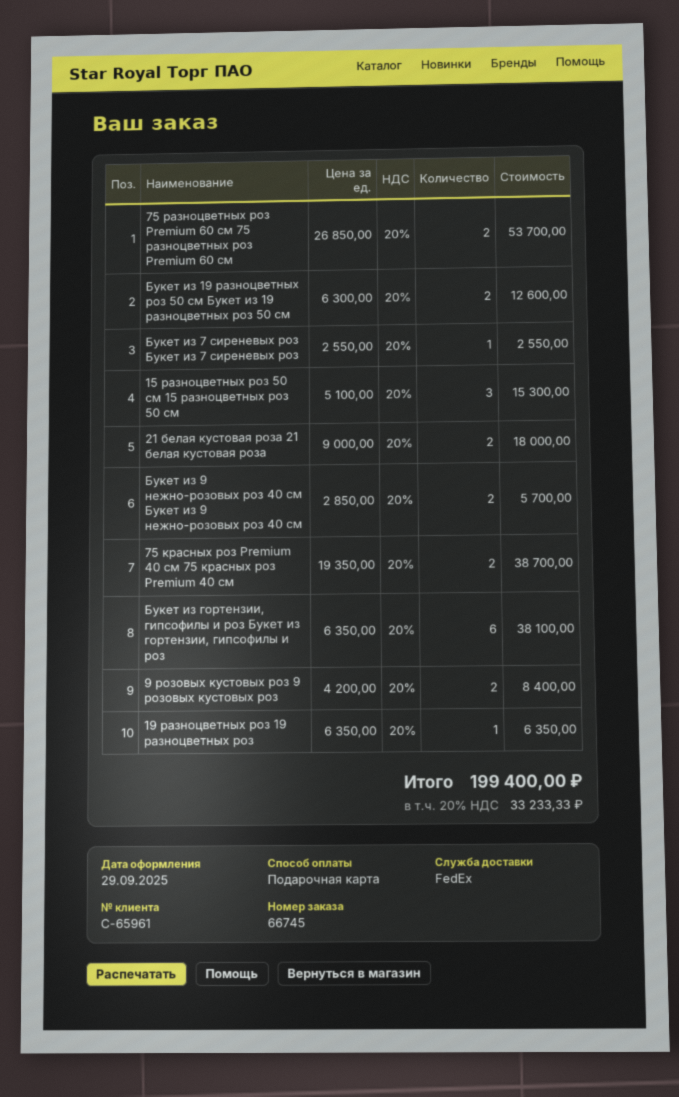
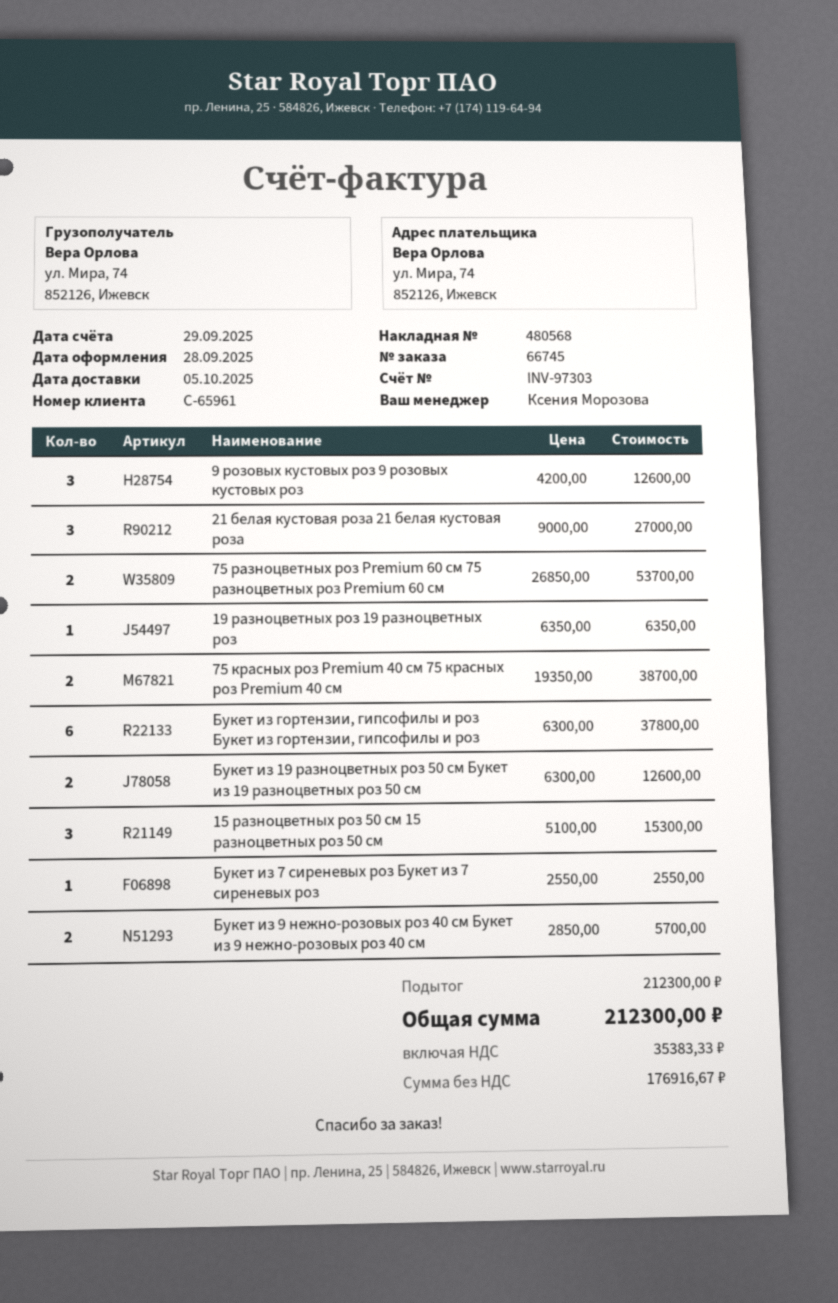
order date: 2025-09-29 -> 2025-09-28
21 белая кустовая роза 21 белая кустовая роза: 2 x 9000.00 = 18000.00 -> 3 x 9000.00 = 27000.00
Букет из гортензии, гипсофилы и роз Букет из гортензии, гипсофилы и роз: 6 x 6350.00 = 38100.00 -> 6 x 6300.00 = 37800.00
9 розовых кустовых роз 9 розовых кустовых роз: 2 x 4200.00 = 8400.00 -> 3 x 4200.00 = 12600.00
tax: 33233.33 -> 35383.33
total: 199400.00 -> 212300.00

